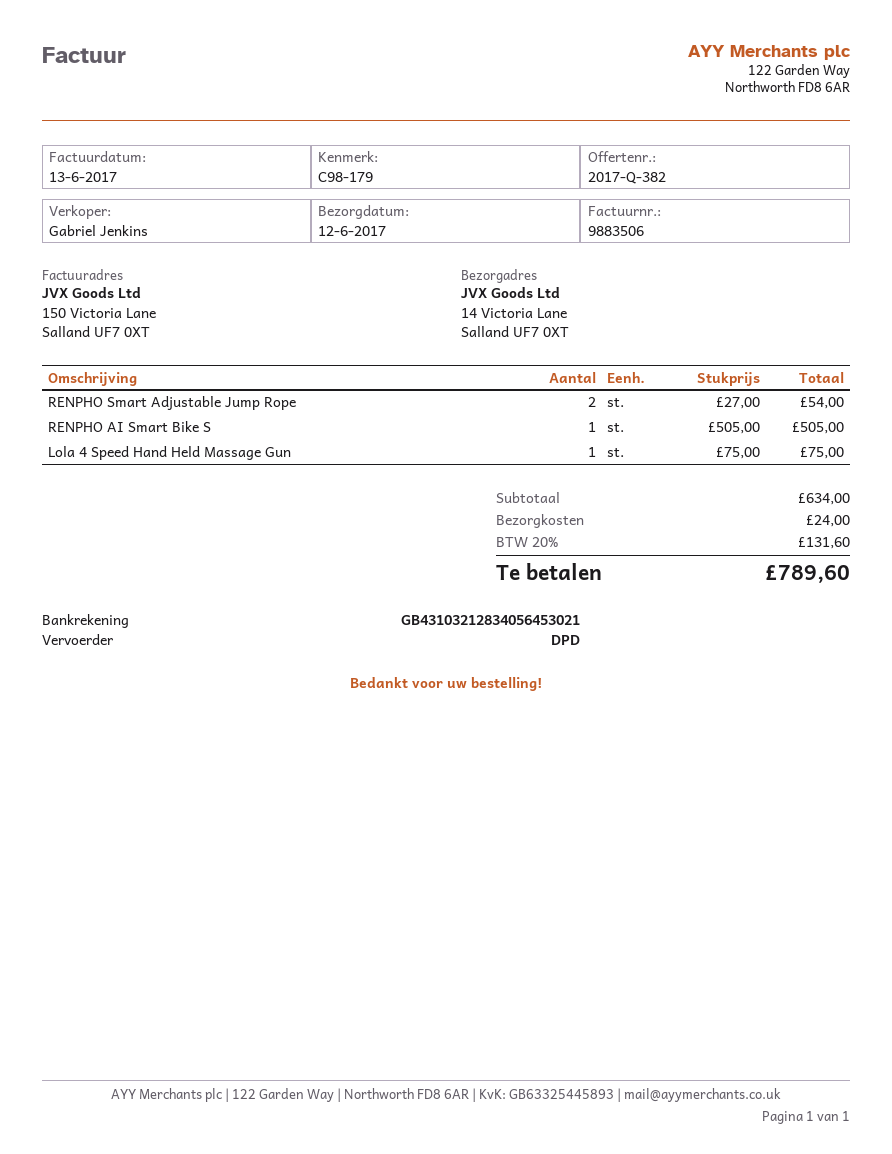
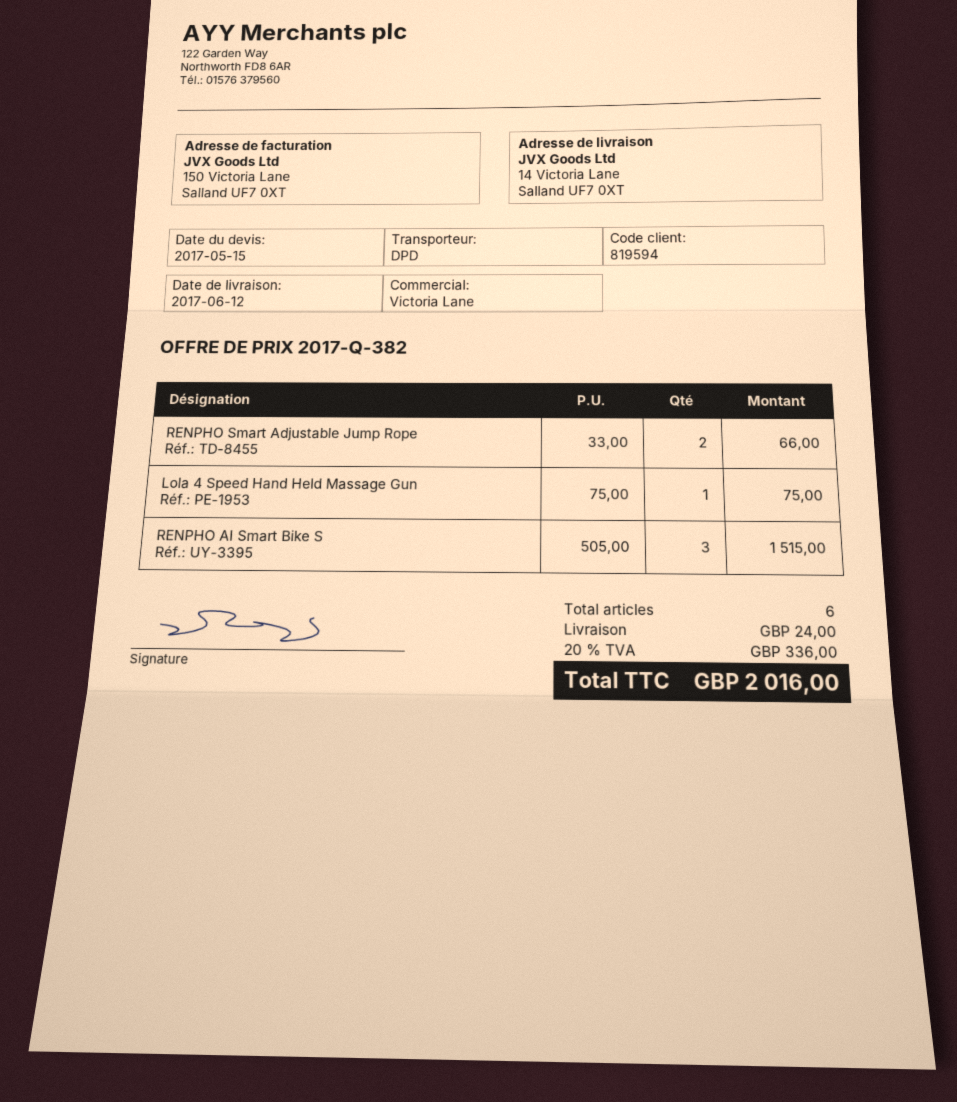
sales rep: Gabriel Jenkins -> Victoria Lane
RENPHO Smart Adjustable Jump Rope: 2 x 27.00 = 54.00 -> 2 x 33.00 = 66.00
RENPHO AI Smart Bike S: 1 x 505.00 = 505.00 -> 3 x 505.00 = 1515.00
tax: 20% = 131.60 -> 20% = 336.00
total: 789.60 -> 2016.00

